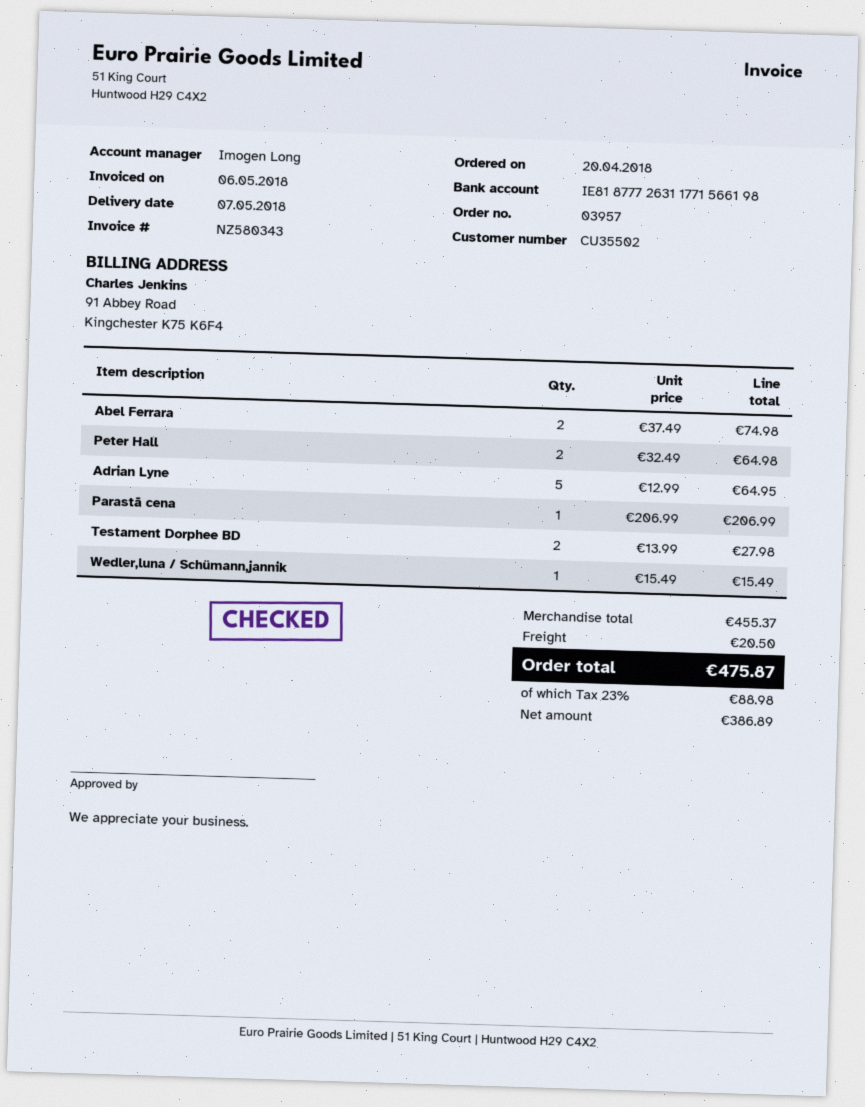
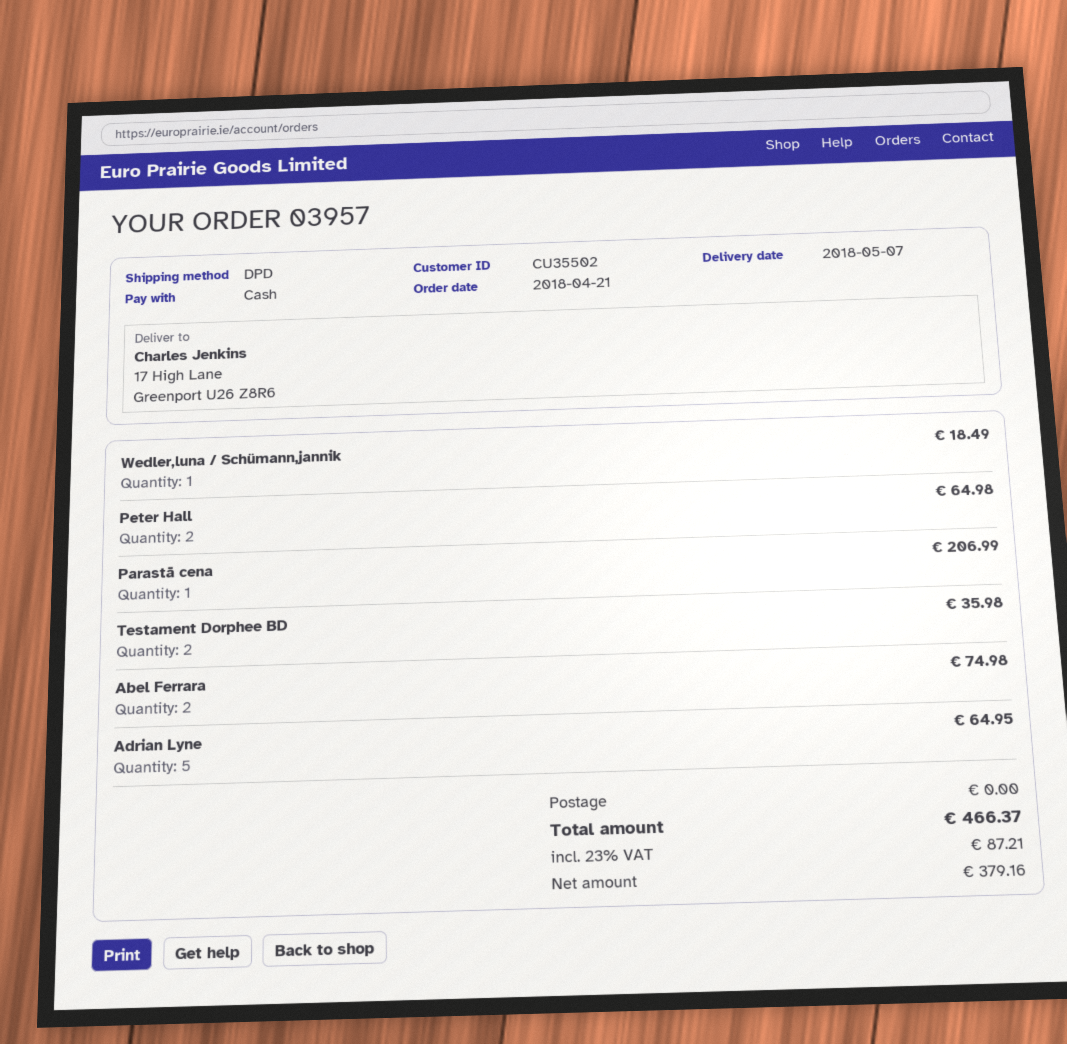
order date: 2018-04-20 -> 2018-04-21
Testament Dorphee BD: 2 for 27.98 -> 2 for 35.98
Wedler,luna / Schümann,jannik: 1 for 15.49 -> 1 for 18.49
shipping: 20.50 -> 0.00
net: 386.89 -> 379.16
tax: 23% = 88.98 -> 23% = 87.21
total: 475.87 -> 466.37

